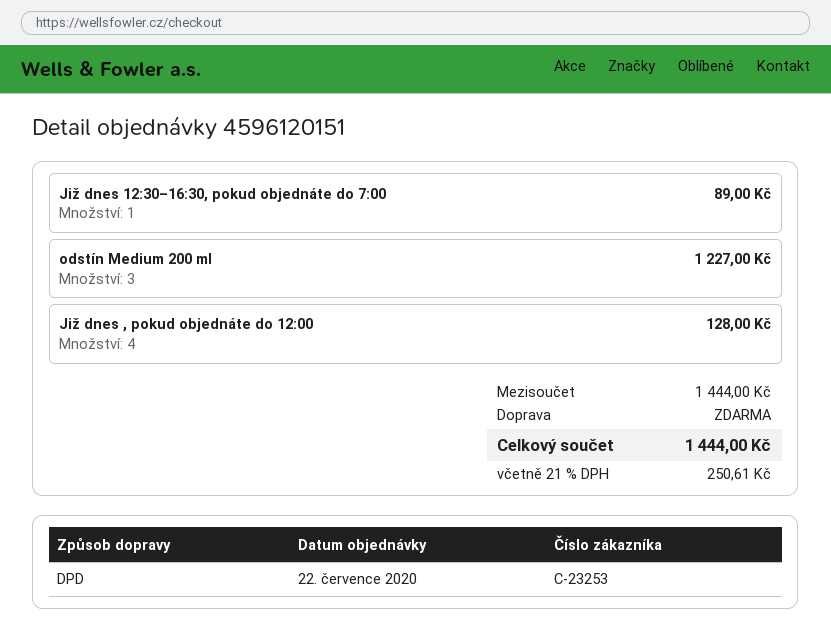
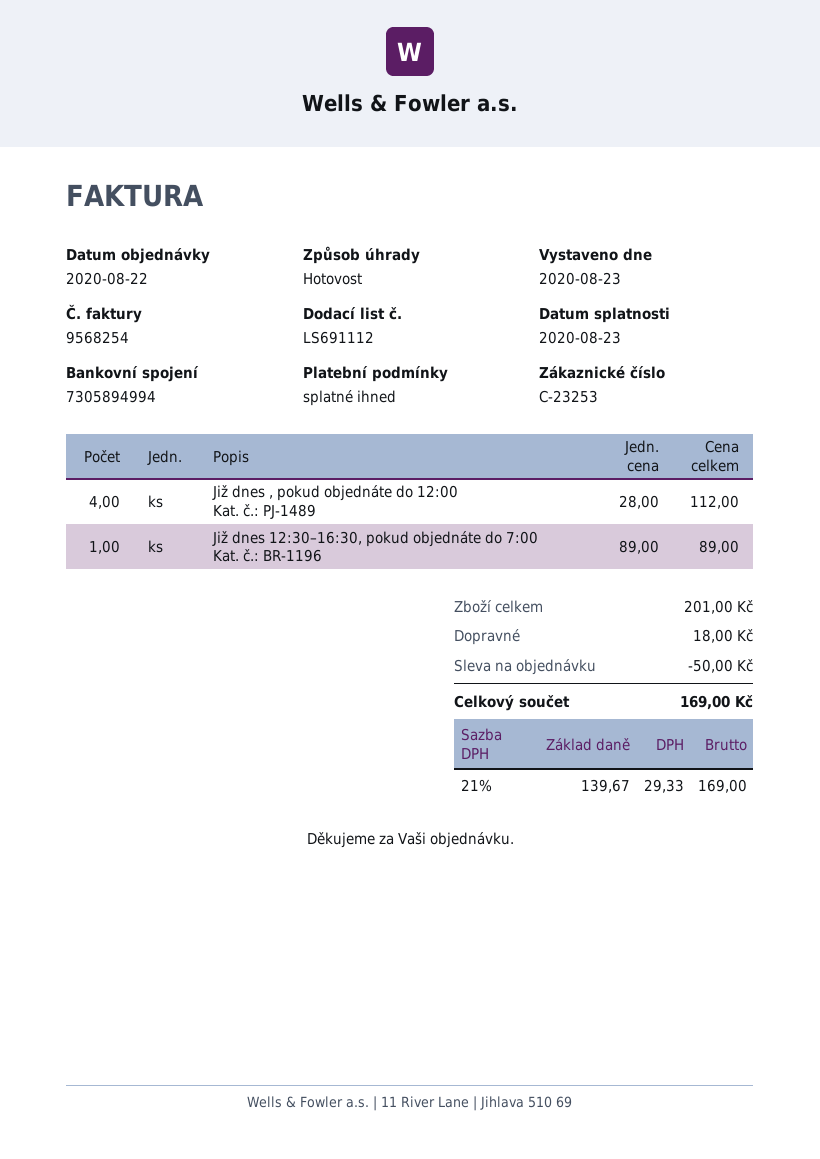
order date: 2020-07-22 -> 2020-08-22
odstín Medium 200 ml: 3 for 1227.00 -> none
Již dnes , pokud objednáte do 12:00: 4 for 128.00 -> 4 for 112.00
subtotal: 1444.00 -> 201.00
discount: none -> 50.00
shipping: 0.00 -> 18.00
tax: 21% = 250.61 -> 21% = 29.33
total: 1444.00 -> 169.00

